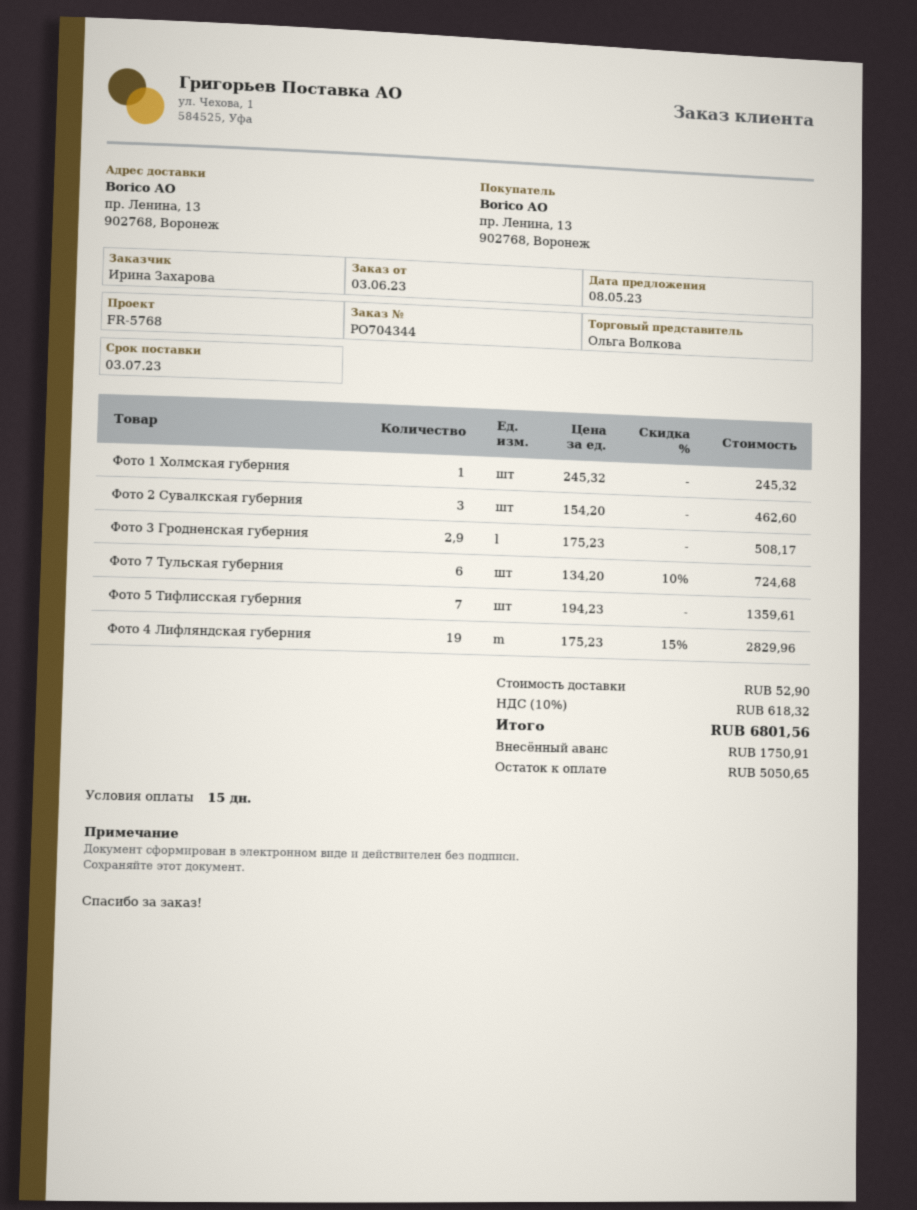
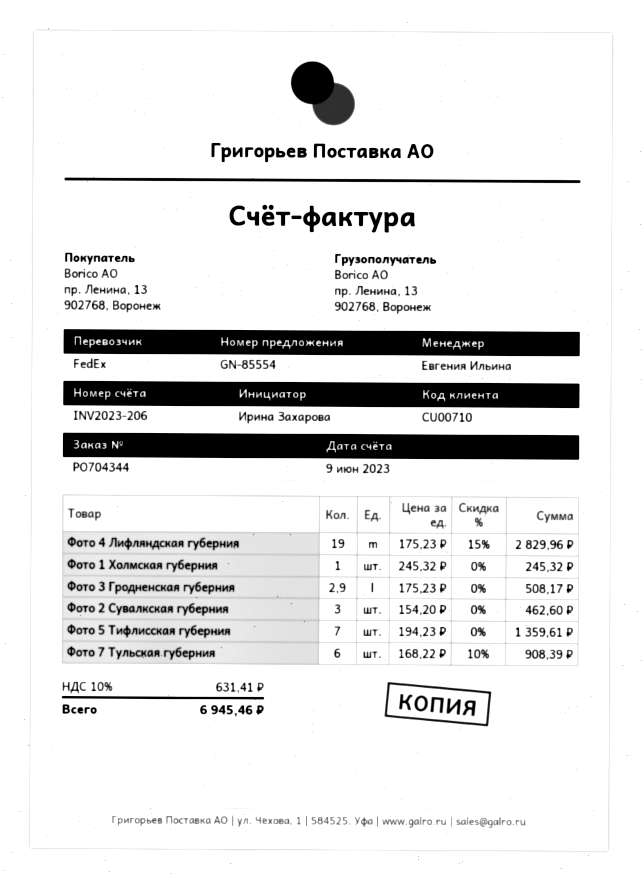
sales rep: Ольга Волкова -> Евгения Ильина
Фото 7 Тульская губерния: 6 x 134.20 - 10% = 724.68 -> 6 x 168.22 - 10% = 908.39
shipping: 52.90 -> none
tax: 10% = 618.32 -> 10% = 631.41
total: 6801.56 -> 6945.46

